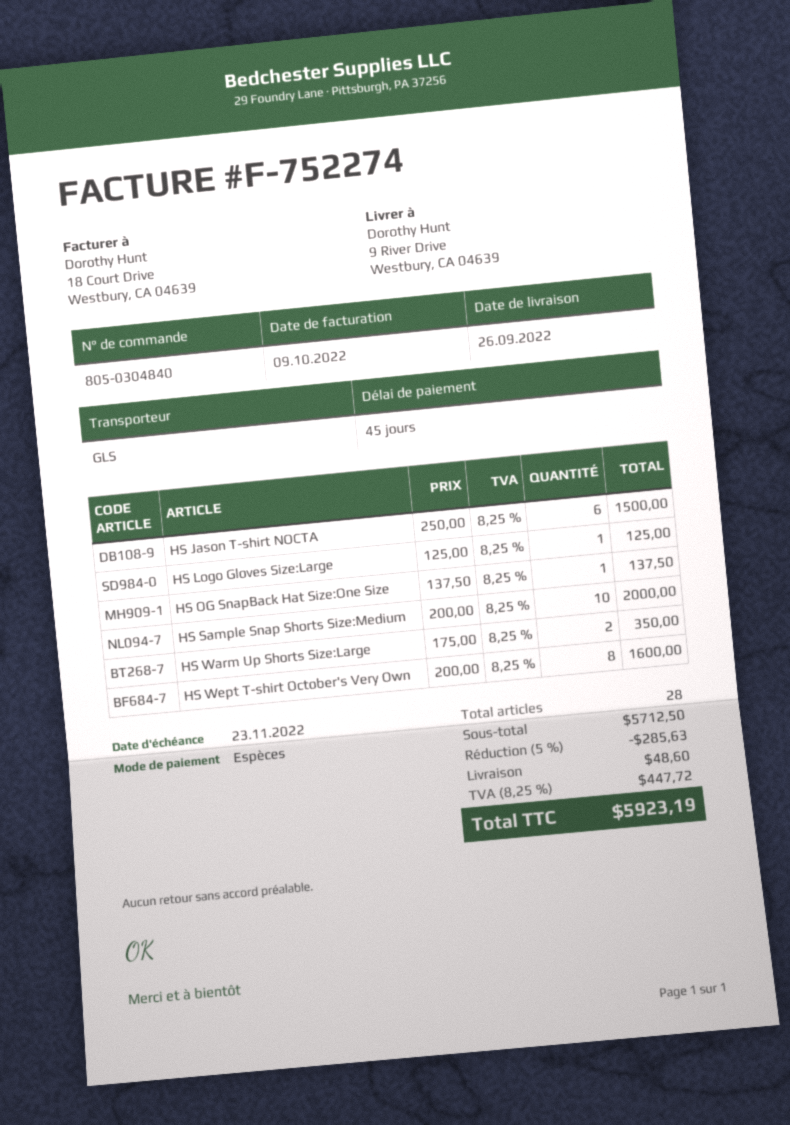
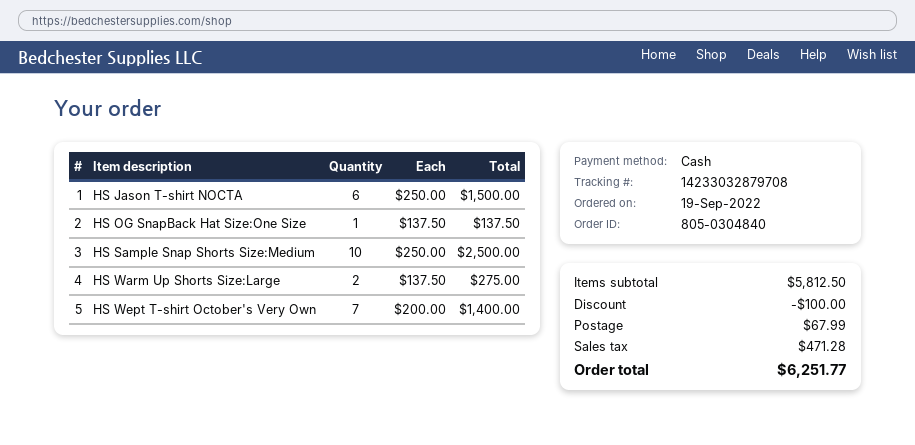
HS Logo Gloves Size:Large: 1 x 125.00 = 125.00 -> none
HS Sample Snap Shorts Size:Medium: 10 x 200.00 = 2000.00 -> 10 x 250.00 = 2500.00
HS Warm Up Shorts Size:Large: 2 x 175.00 = 350.00 -> 2 x 137.50 = 275.00
HS Wept T-shirt October's Very Own: 8 x 200.00 = 1600.00 -> 7 x 200.00 = 1400.00
subtotal: 5712.50 -> 5812.50
discount: 285.63 -> 100.00
shipping: 48.60 -> 67.99
tax: 447.72 -> 471.28
total: 5923.19 -> 6251.77

